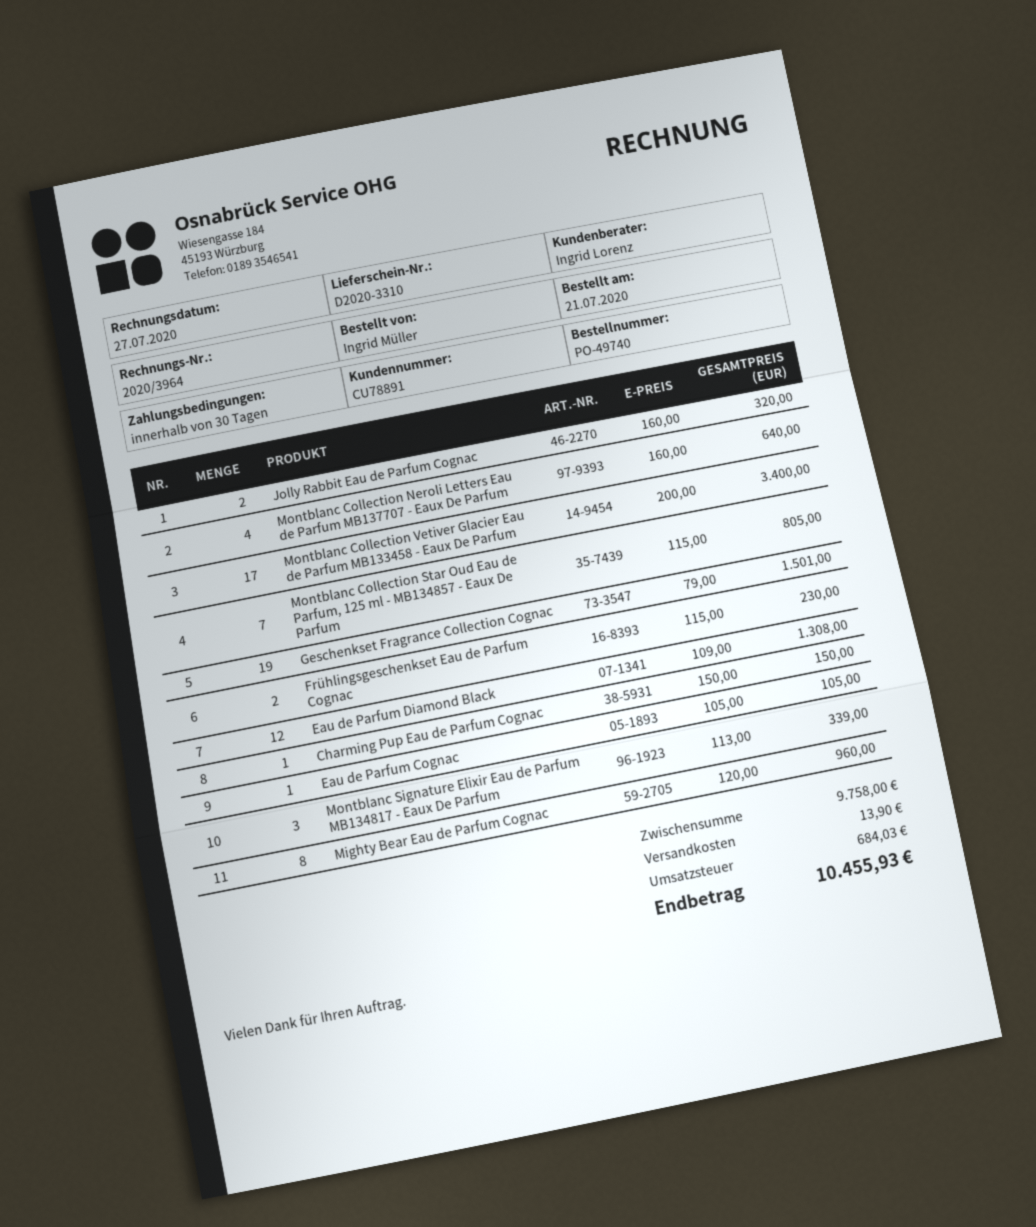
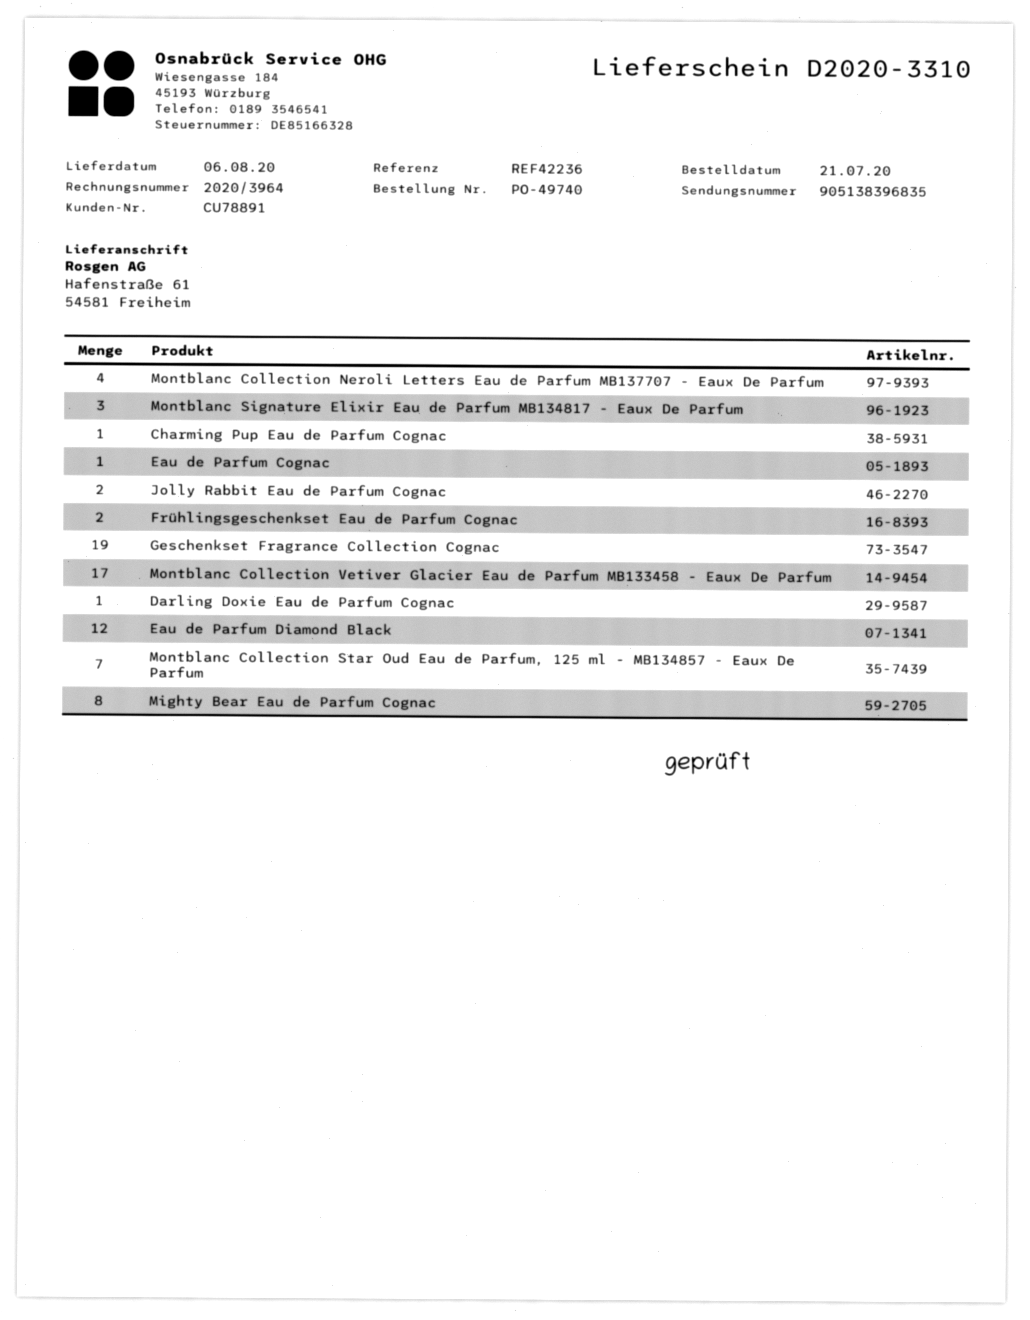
Darling Doxie Eau de Parfum Cognac: none -> 1

